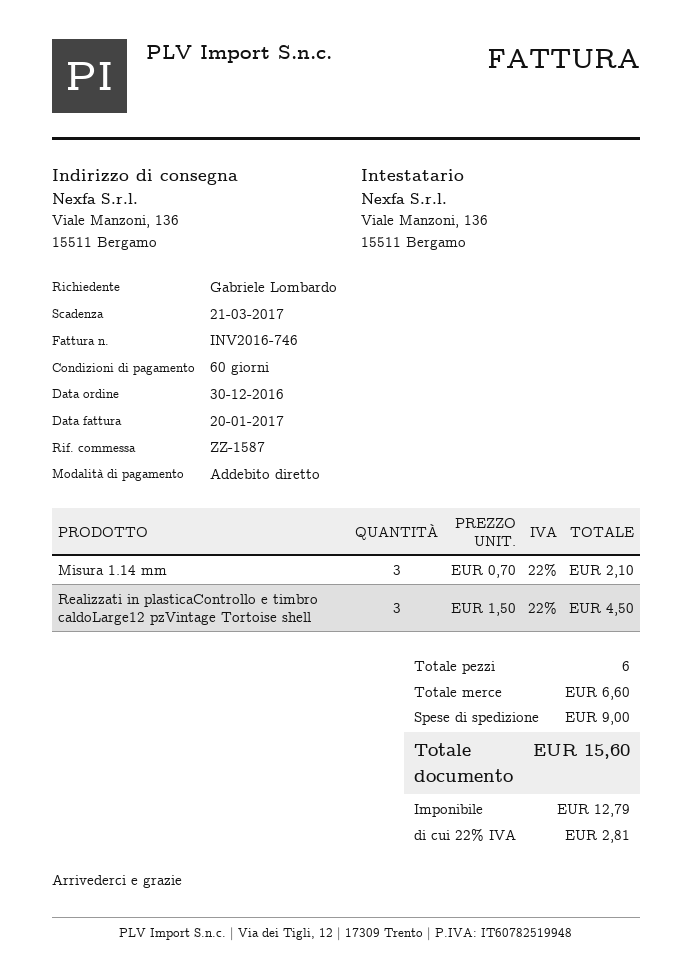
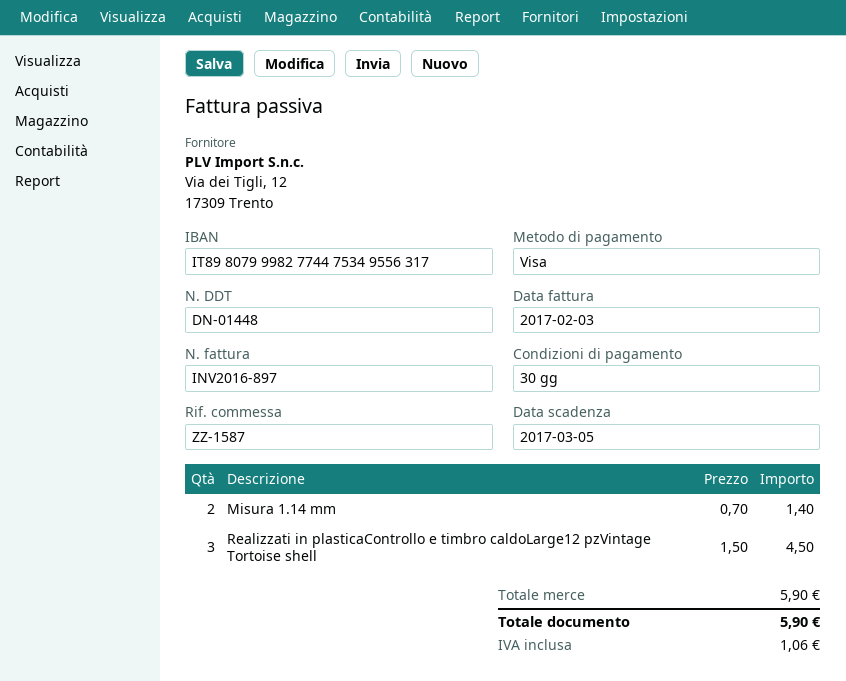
invoice number: INV2016-746 -> INV2016-897
invoice date: 2017-01-20 -> 2017-02-03
payment terms: 60 days -> 30 days
due date: 2017-03-21 -> 2017-03-05
payment method: direct debit -> Visa
Misura 1.14 mm: 3 x 0.70 = 2.10 -> 2 x 0.70 = 1.40
subtotal: 6.60 -> 5.90
shipping: 9.00 -> none
tax: 2.81 -> 1.06
total: 15.60 -> 5.90

